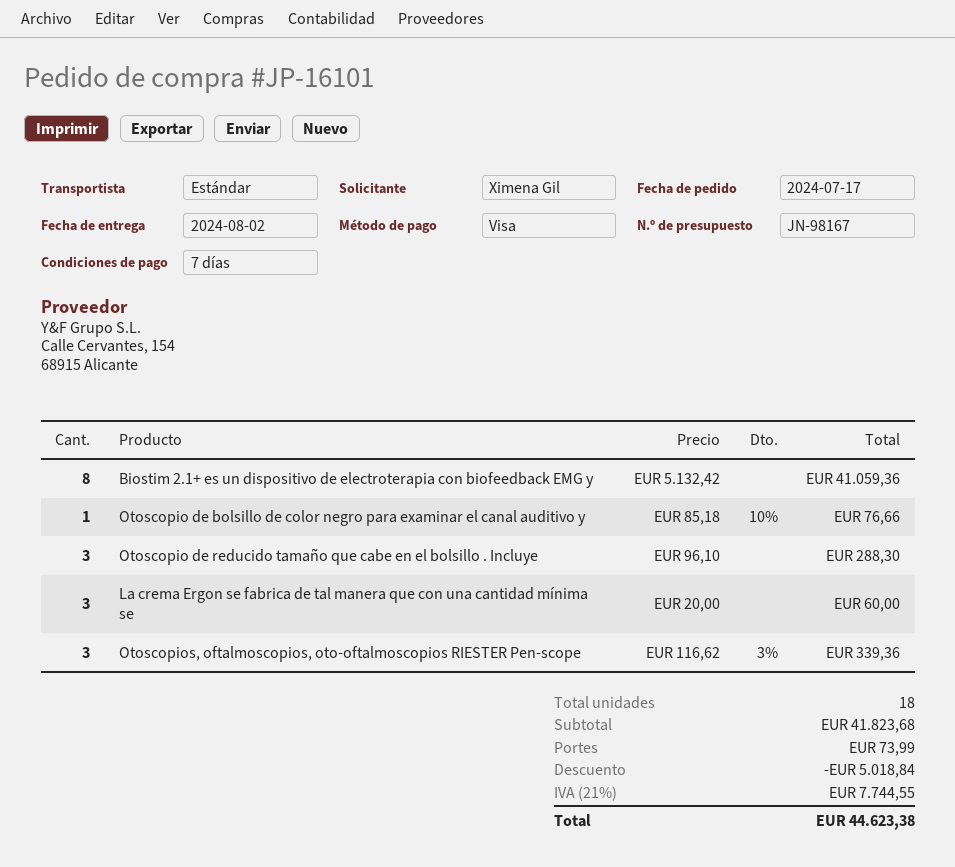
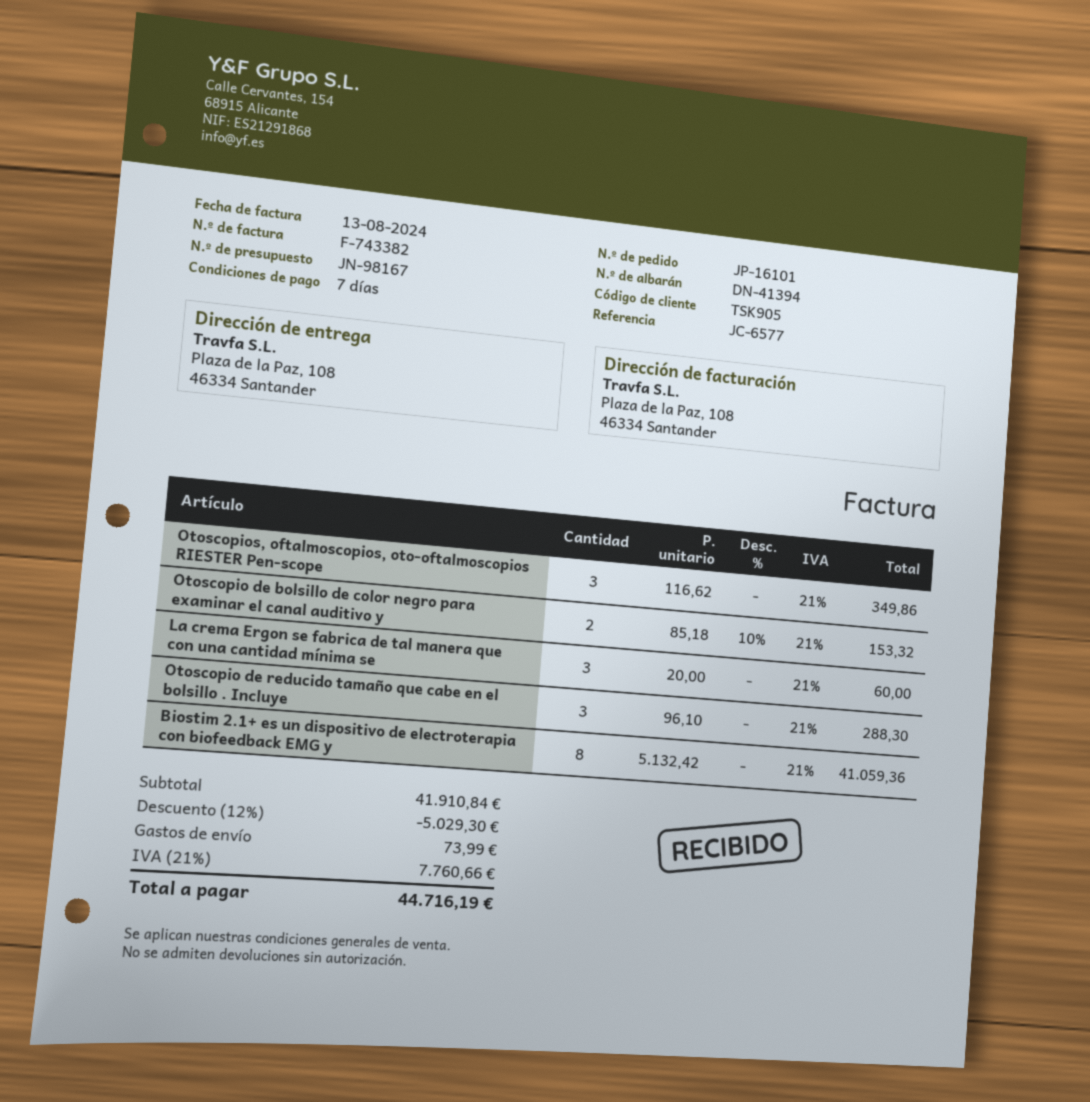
Otoscopio de bolsillo de color negro para examinar el canal auditivo y: 1 x 85.18 - 10% = 76.66 -> 2 x 85.18 - 10% = 153.32
Otoscopios, oftalmoscopios, oto-oftalmoscopios RIESTER Pen-scope: 3 x 116.62 - 3% = 339.36 -> 3 x 116.62 = 349.86
subtotal: 41823.68 -> 41910.84
discount: 5018.84 -> 5029.30
tax: 21% = 7744.55 -> 21% = 7760.66
total: 44623.38 -> 44716.19

